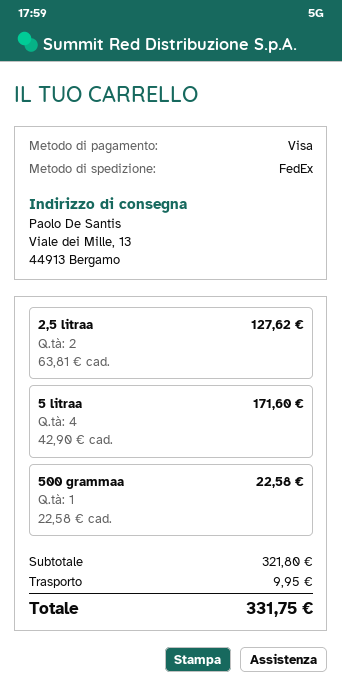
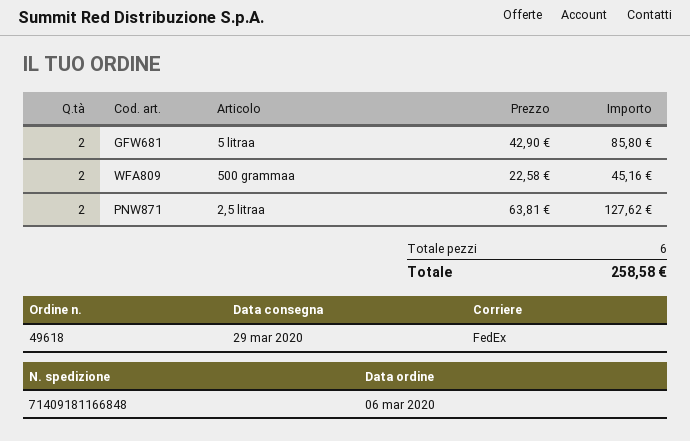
5 litraa: 4 x 42.90 = 171.60 -> 2 x 42.90 = 85.80
500 grammaa: 1 x 22.58 = 22.58 -> 2 x 22.58 = 45.16
shipping: 9.95 -> none
total: 331.75 -> 258.58

